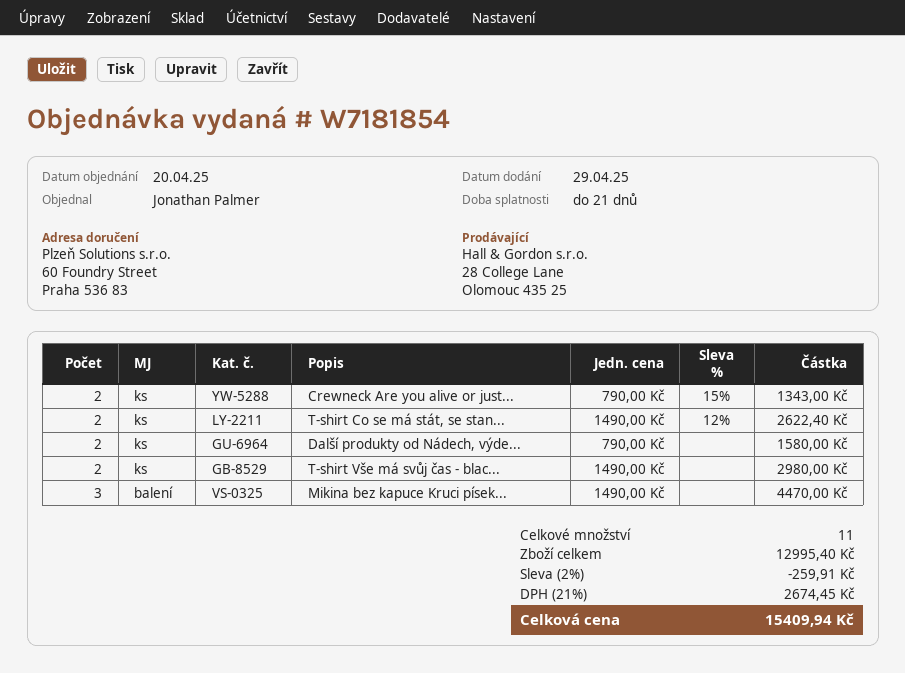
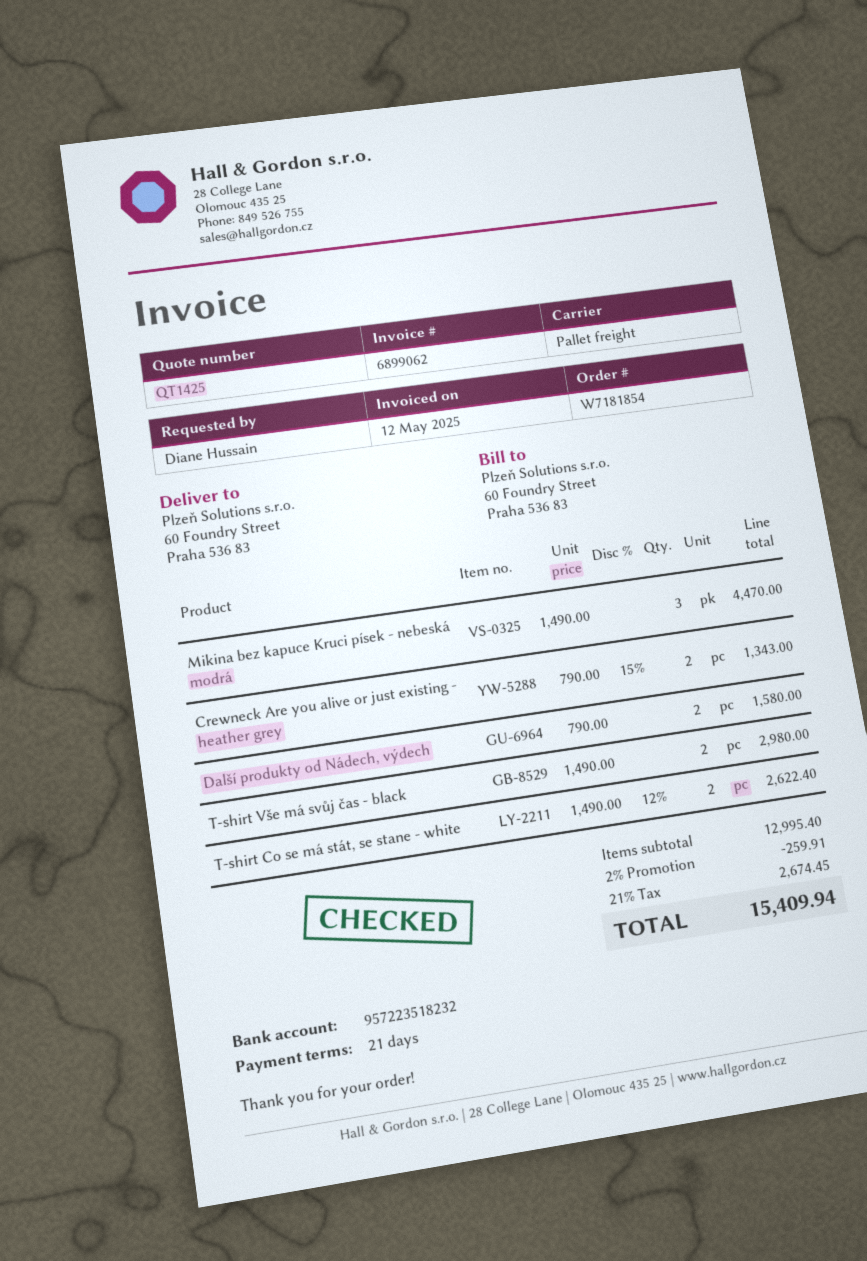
ordered by: Jonathan Palmer -> Diane Hussain

